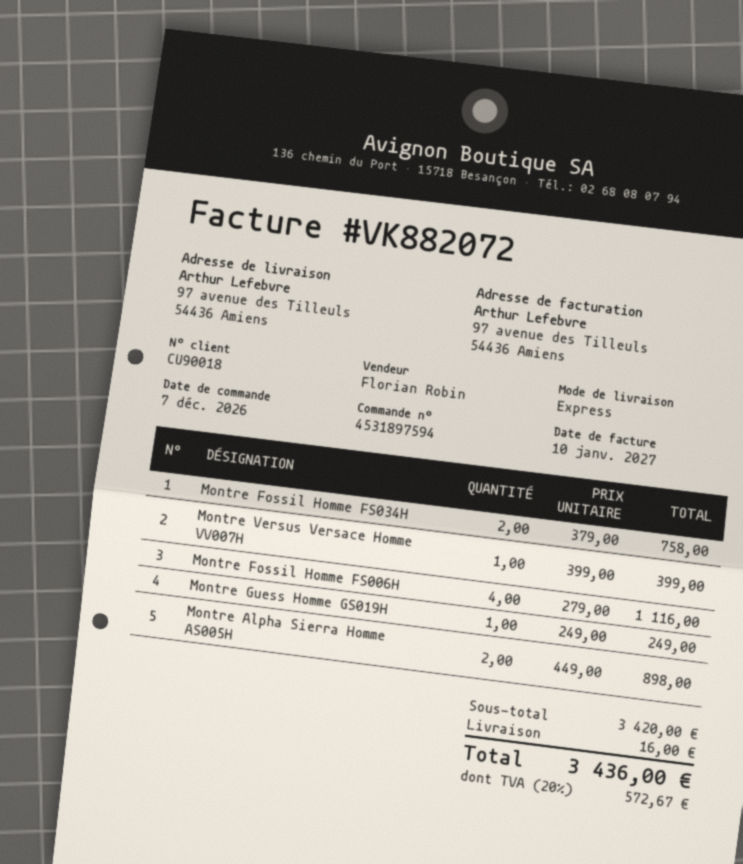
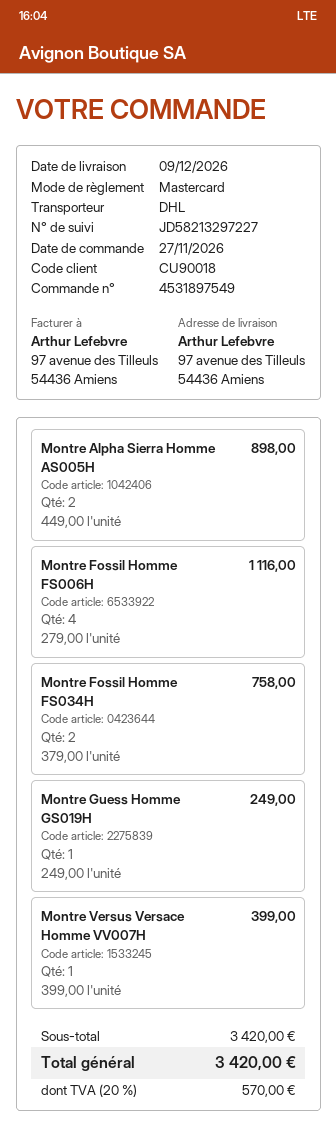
order number: 4531897594 -> 4531897549
order date: 2026-12-07 -> 2026-11-27
shipping method: express -> DHL
shipping: 16.00 -> none
tax: 20% = 572.67 -> 20% = 570.00
total: 3436.00 -> 3420.00

